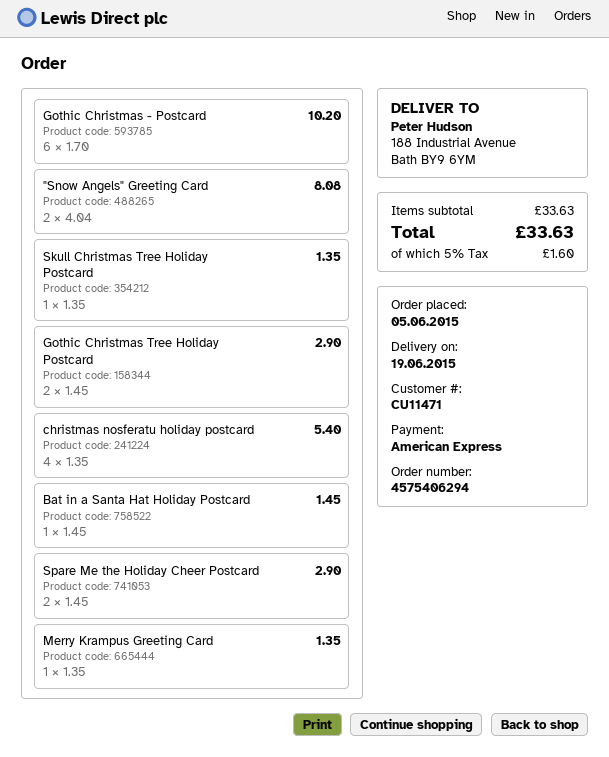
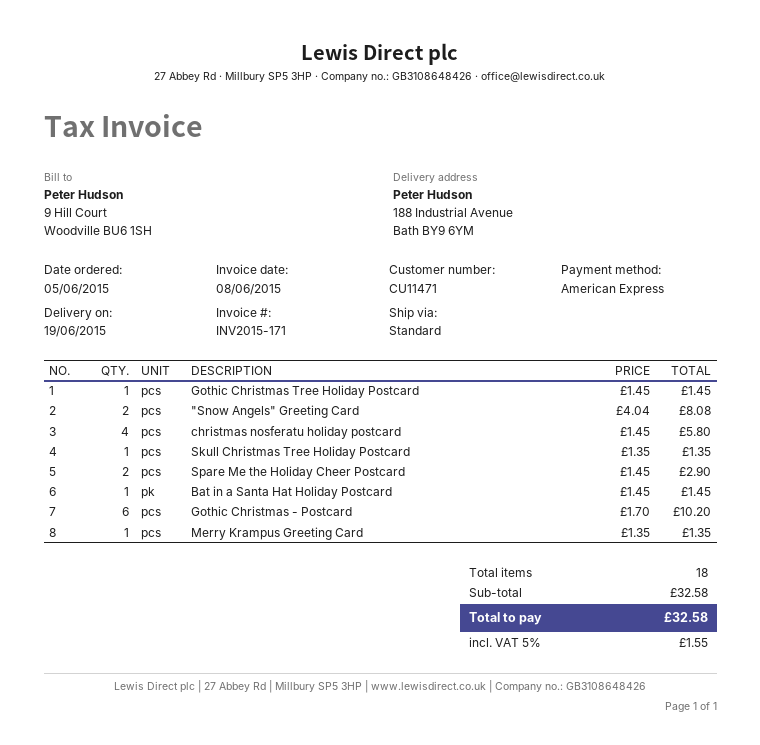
Gothic Christmas Tree Holiday Postcard: 2 x 1.45 = 2.90 -> 1 x 1.45 = 1.45
christmas nosferatu holiday postcard: 4 x 1.35 = 5.40 -> 4 x 1.45 = 5.80
subtotal: 33.63 -> 32.58
tax: 5% = 1.60 -> 5% = 1.55
total: 33.63 -> 32.58

